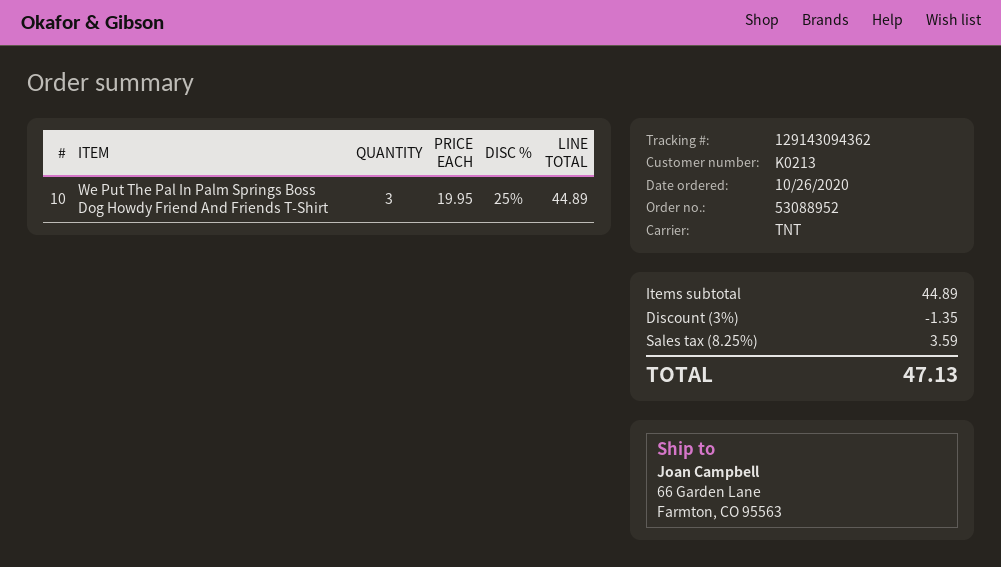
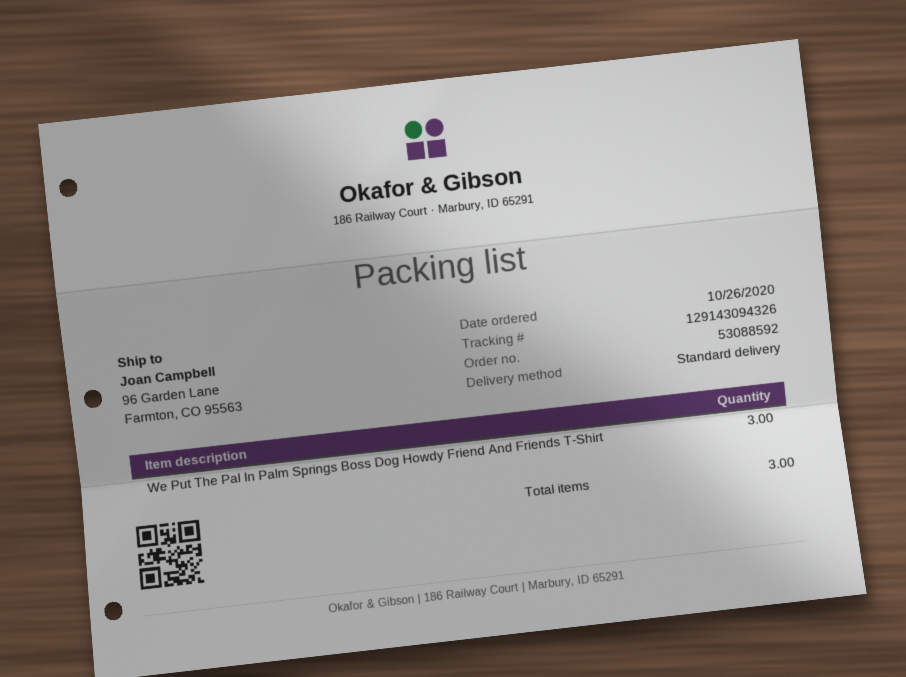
order number: 53088952 -> 53088592
shipping method: TNT -> standard
tracking number: 129143094362 -> 129143094326
ship to: 66 Garden Lane, Farmton, CO 95563 -> 96 Garden Lane, Farmton, CO 95563

